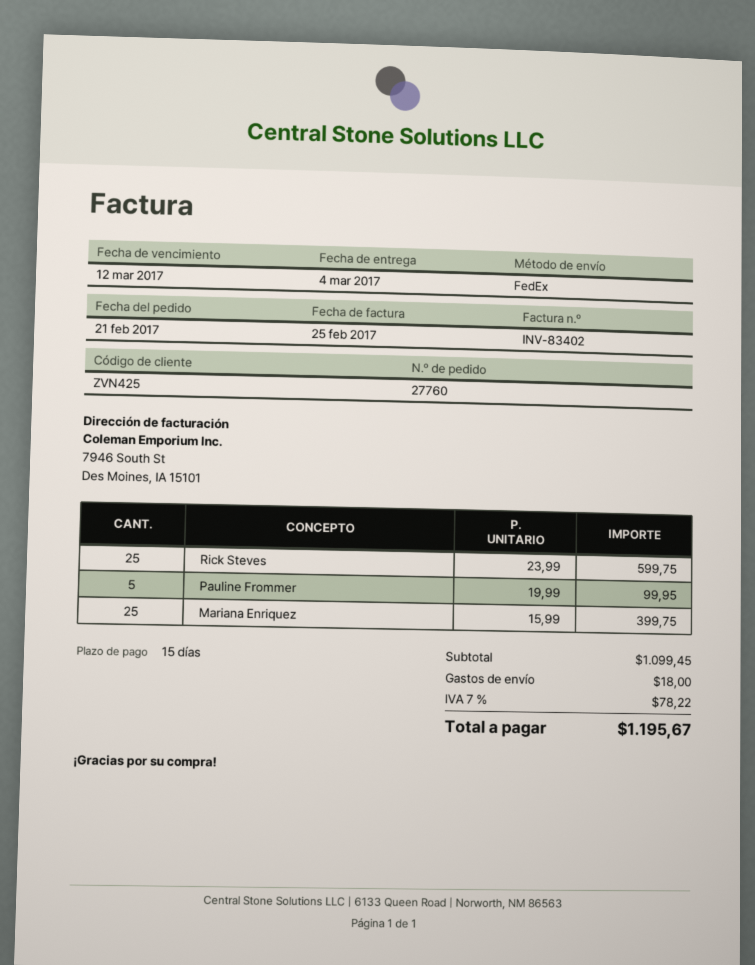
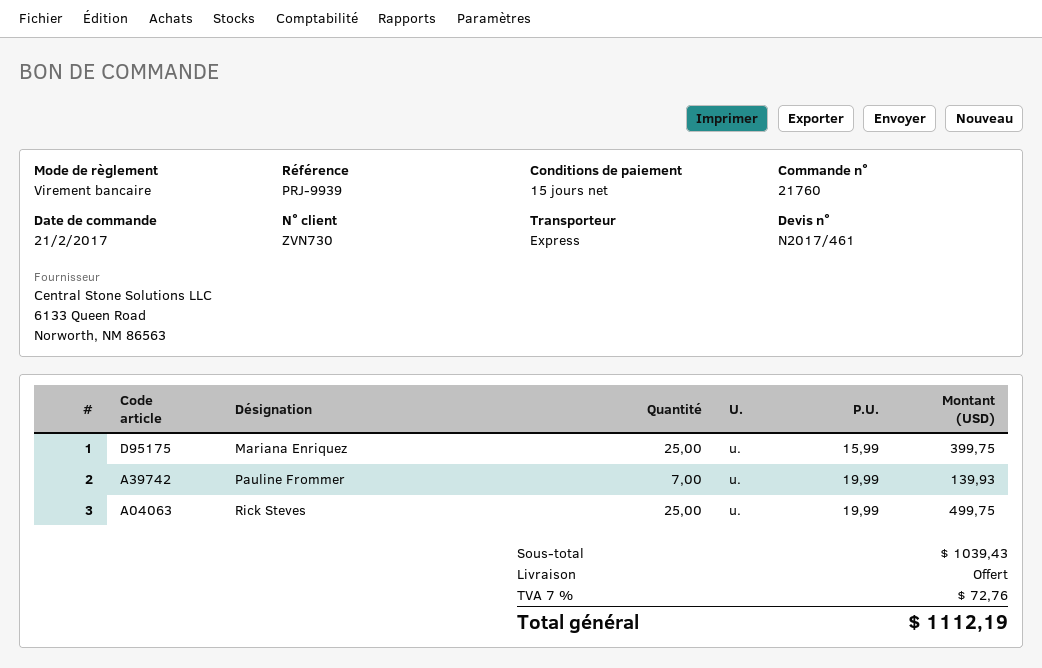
order number: 27760 -> 21760
customer number: ZVN425 -> ZVN730
shipping method: FedEx -> express
Rick Steves: 25 x 23.99 = 599.75 -> 25 x 19.99 = 499.75
Pauline Frommer: 5 x 19.99 = 99.95 -> 7 x 19.99 = 139.93
subtotal: 1099.45 -> 1039.43
shipping: 18.00 -> 0.00
tax: 7% = 78.22 -> 7% = 72.76
total: 1195.67 -> 1112.19

